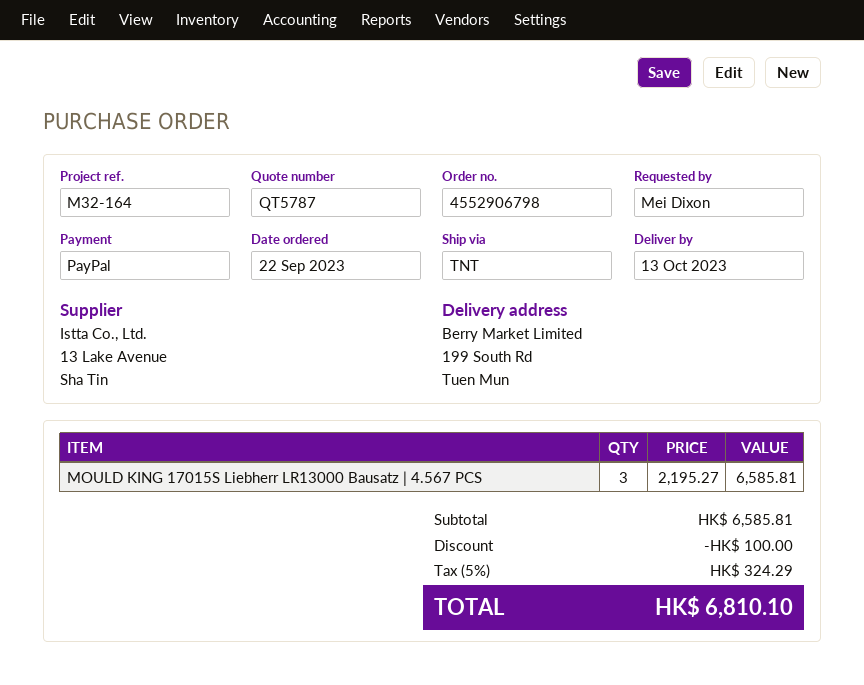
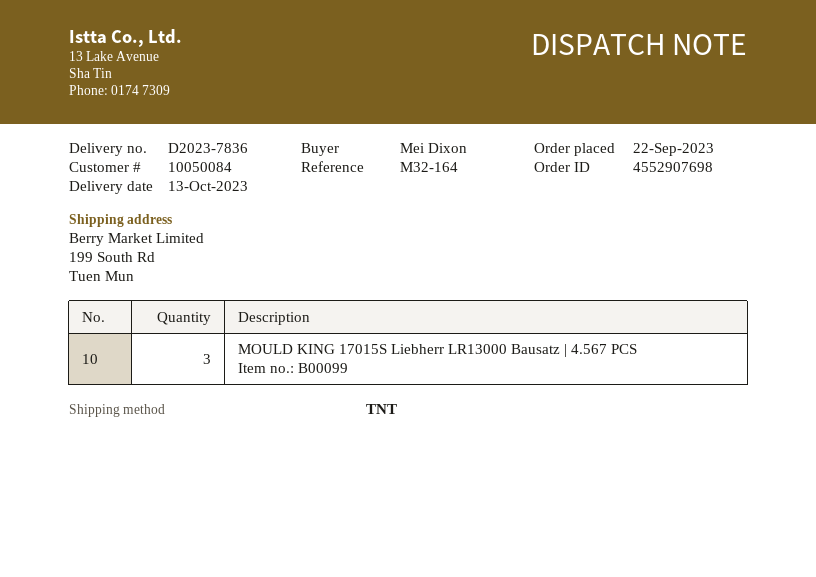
order number: 4552906798 -> 4552907698

